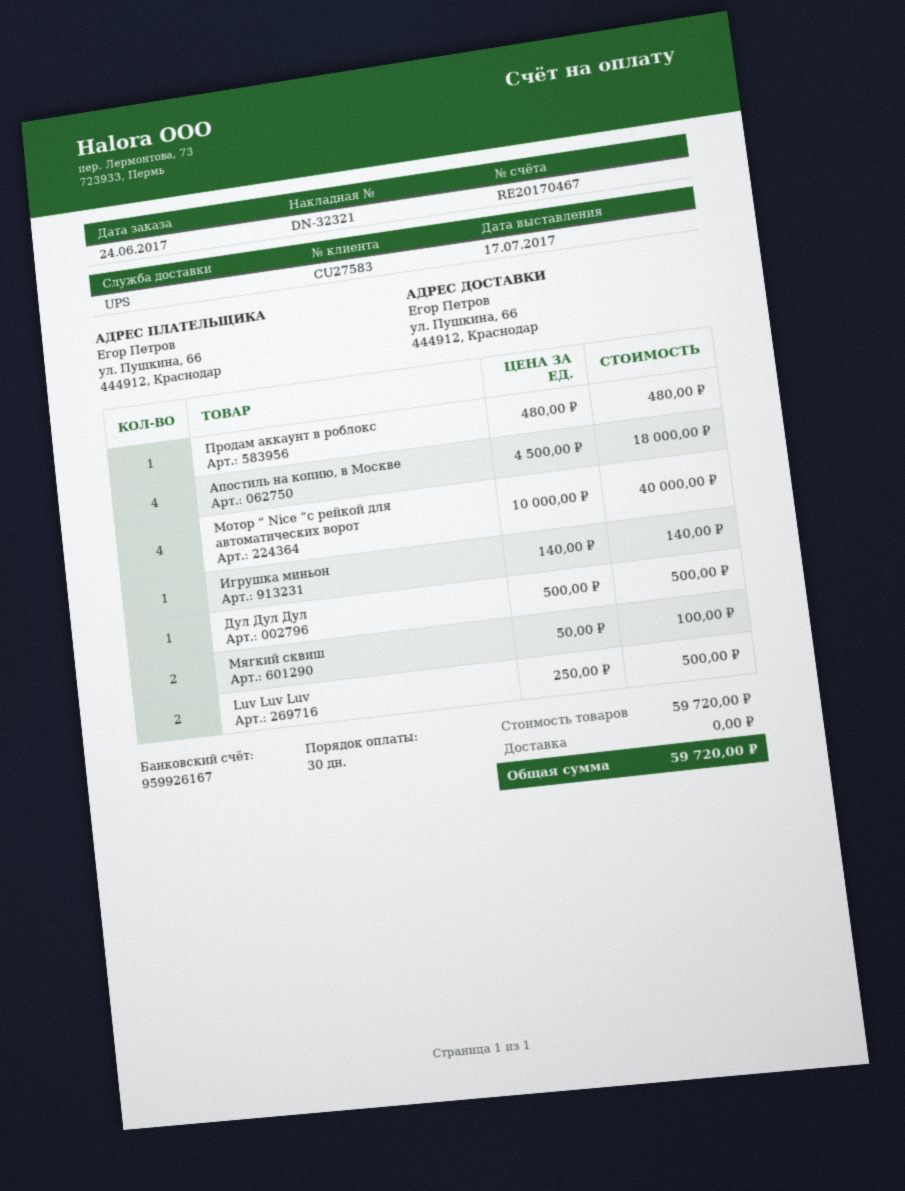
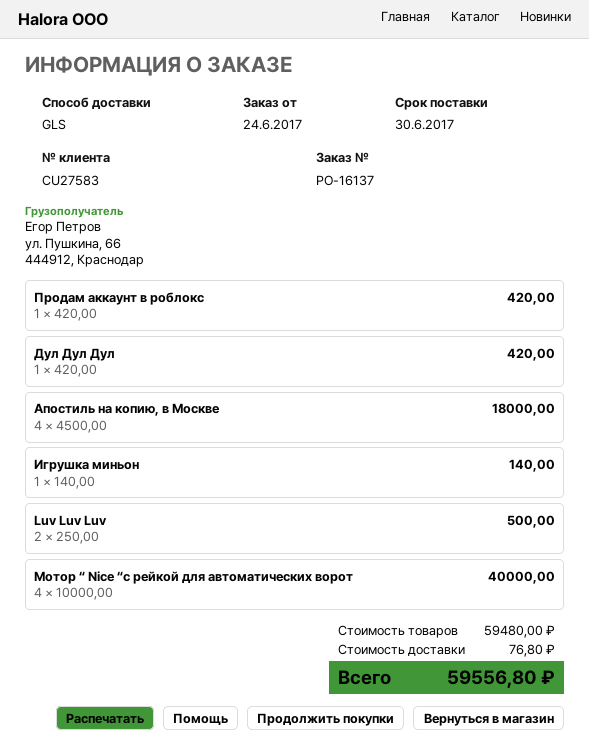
shipping method: UPS -> GLS
Продам аккаунт в роблокс: 1 x 480.00 = 480.00 -> 1 x 420.00 = 420.00
Дул Дул Дул: 1 x 500.00 = 500.00 -> 1 x 420.00 = 420.00
Мягкий сквиш: 2 x 50.00 = 100.00 -> none
subtotal: 59720.00 -> 59480.00
shipping: 0.00 -> 76.80
total: 59720.00 -> 59556.80

